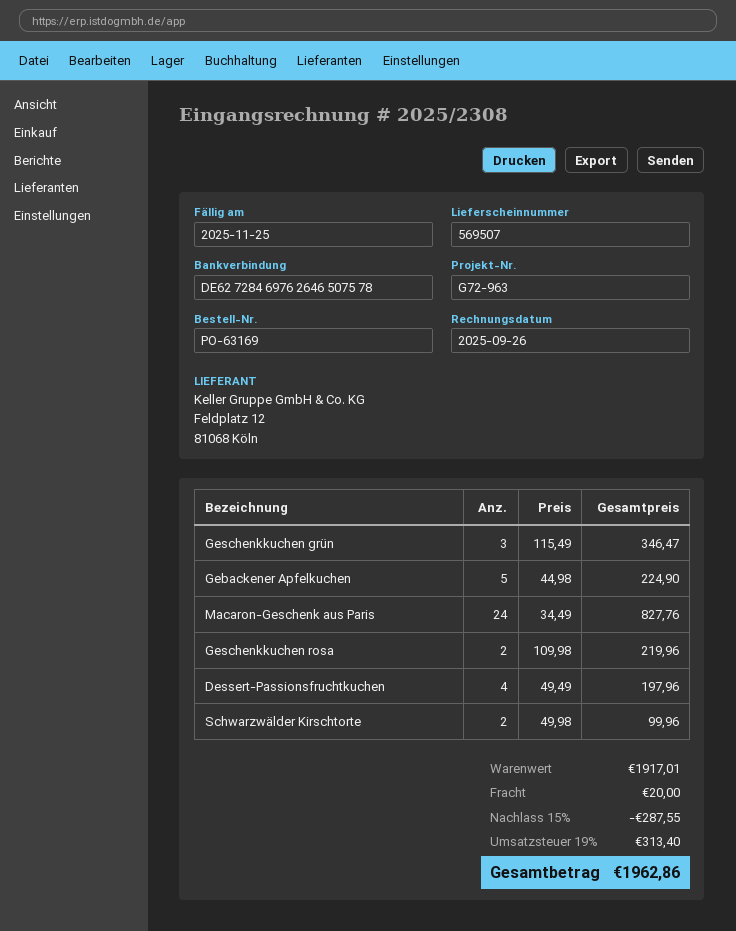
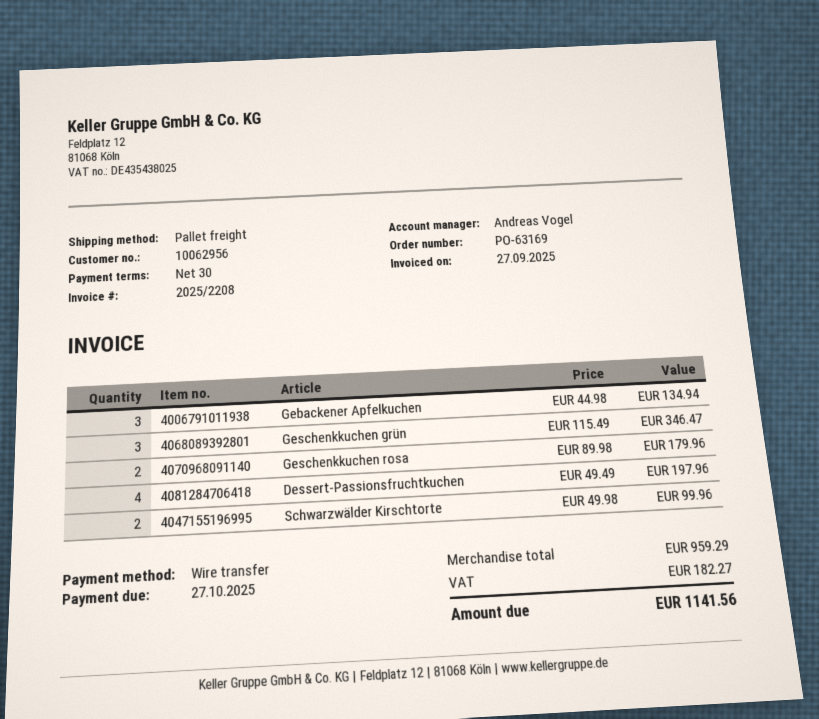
invoice number: 2025/2308 -> 2025/2208
invoice date: 2025-09-26 -> 2025-09-27
due date: 2025-11-25 -> 2025-10-27
Gebackener Apfelkuchen: 5 x 44.98 = 224.90 -> 3 x 44.98 = 134.94
Macaron-Geschenk aus Paris: 24 x 34.49 = 827.76 -> none
Geschenkkuchen rosa: 2 x 109.98 = 219.96 -> 2 x 89.98 = 179.96
subtotal: 1917.01 -> 959.29
discount: 15% = 287.55 -> none
shipping: 20.00 -> none
tax: 313.40 -> 182.27
total: 1962.86 -> 1141.56

